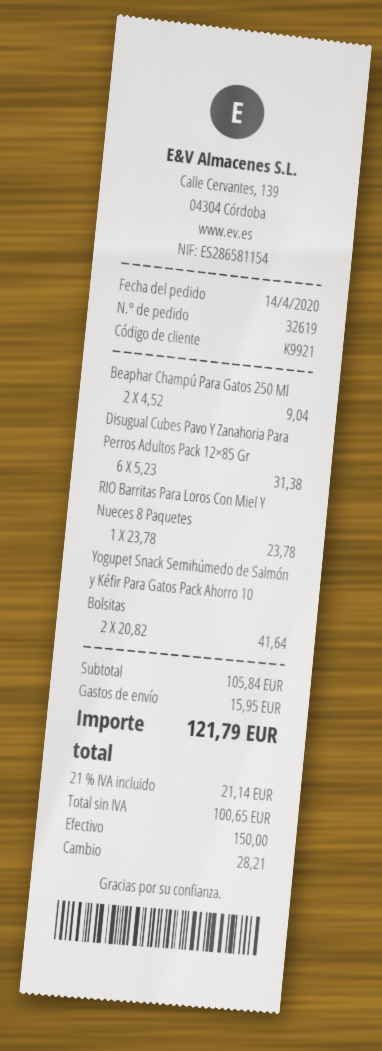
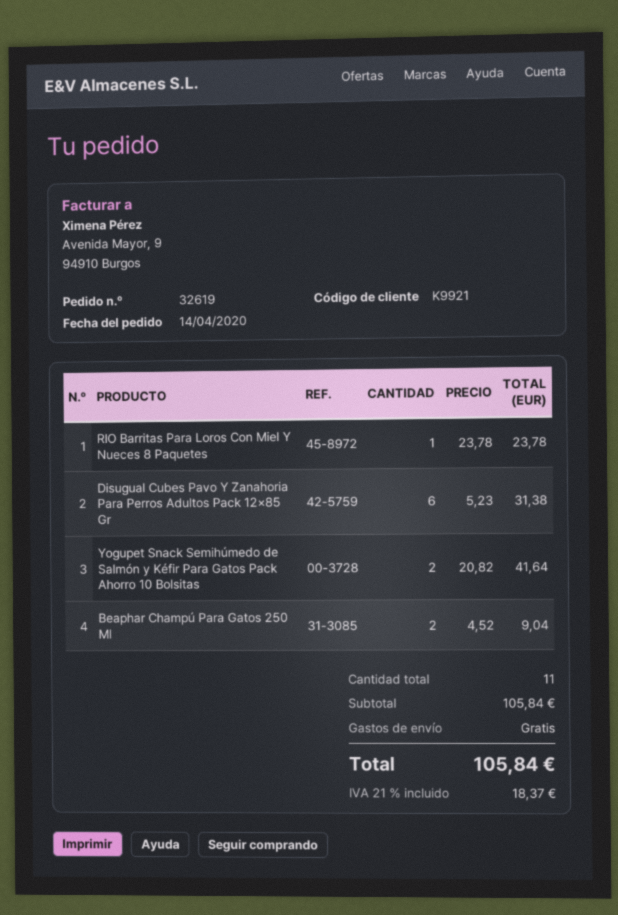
shipping: 15.95 -> 0.00
tax: 21% = 21.14 -> 21% = 18.37
total: 121.79 -> 105.84

